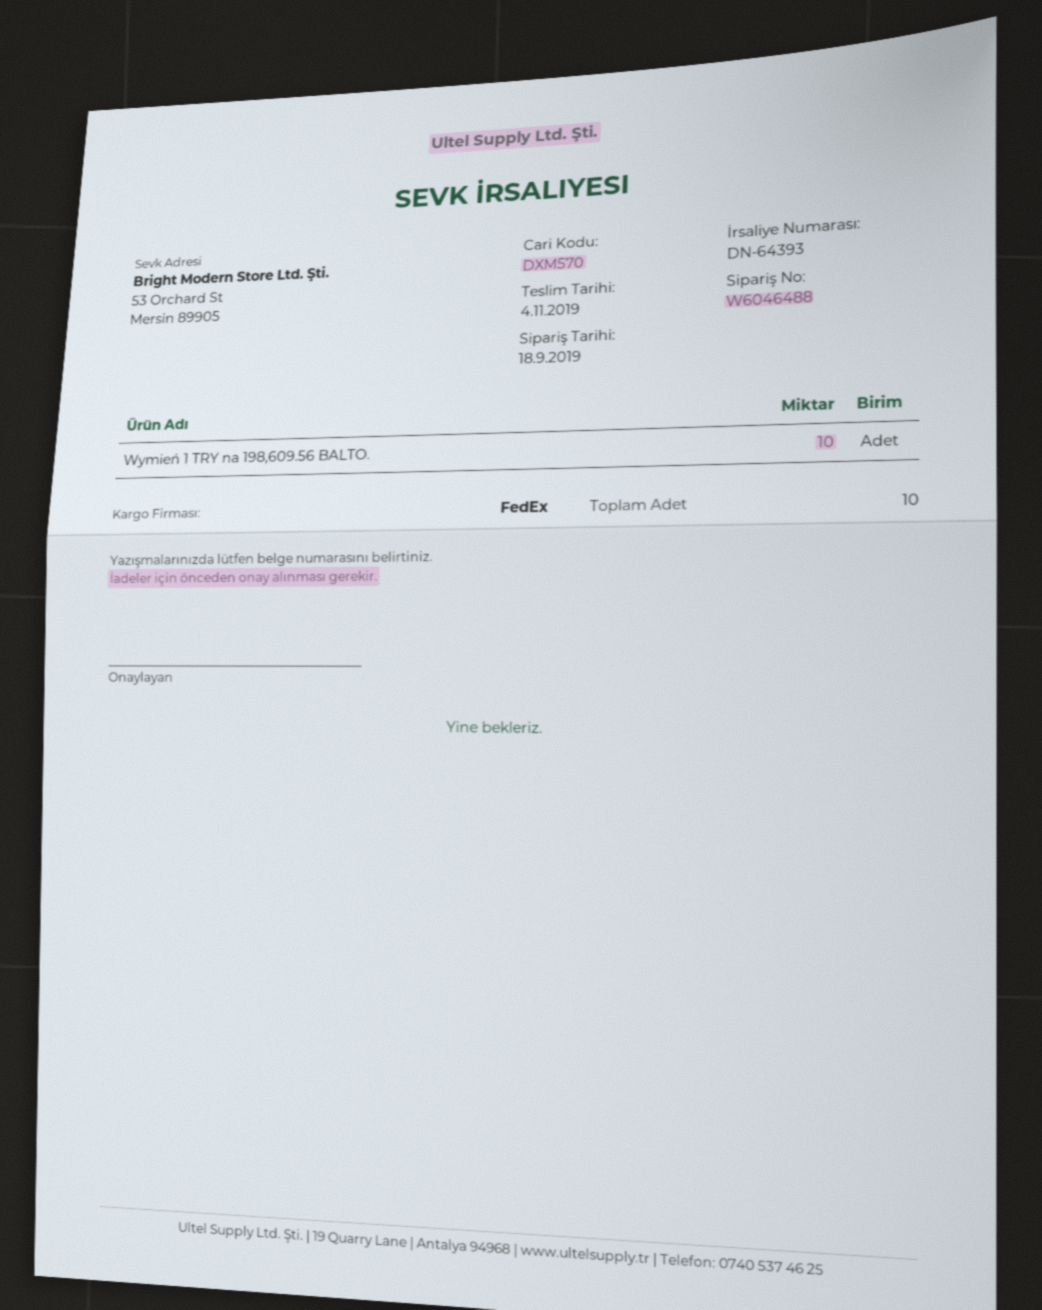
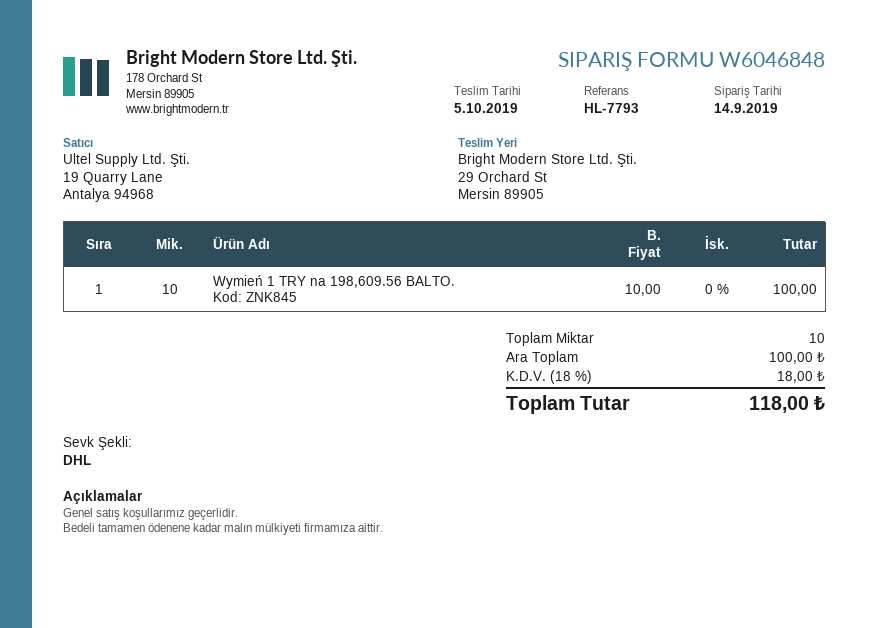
order number: W6046488 -> W6046848
order date: 2019-09-18 -> 2019-09-14
delivery date: 2019-11-04 -> 2019-10-05
shipping method: FedEx -> DHL
ship to: 53 Orchard St, Mersin 89905 -> 29 Orchard St, Mersin 89905

